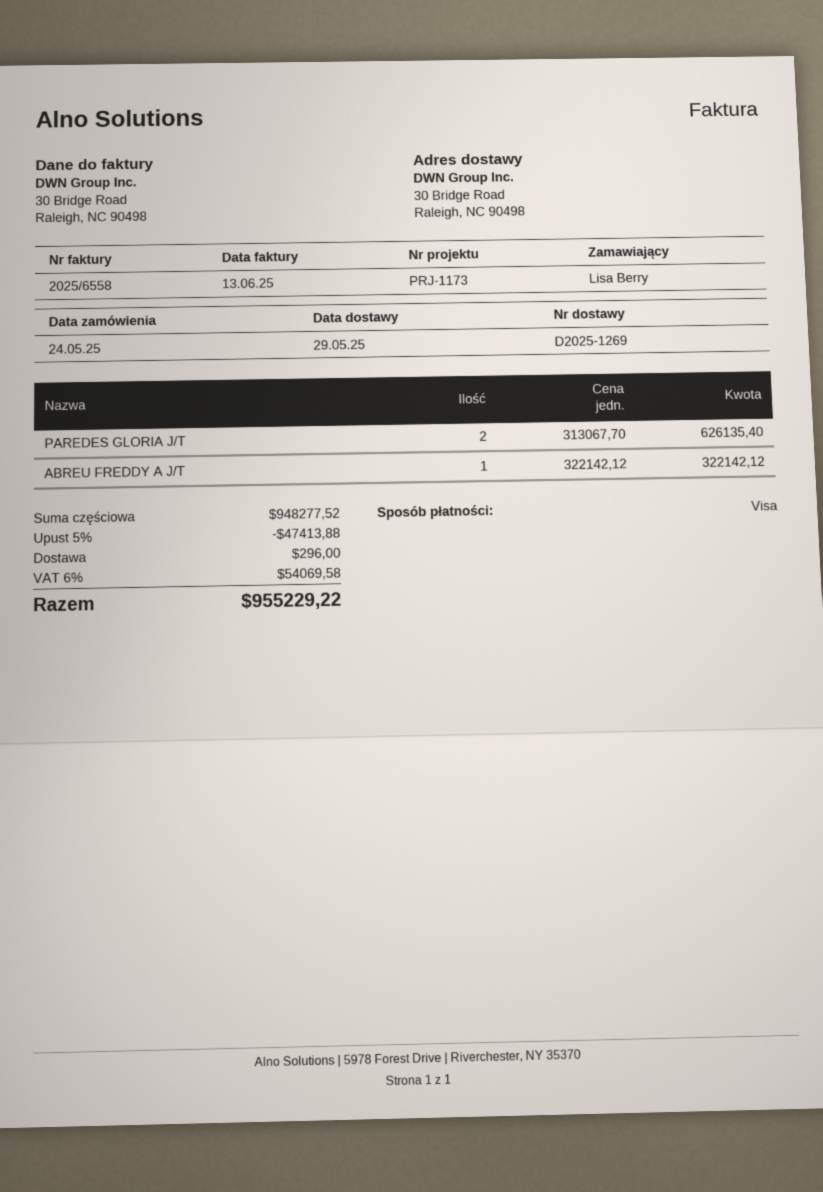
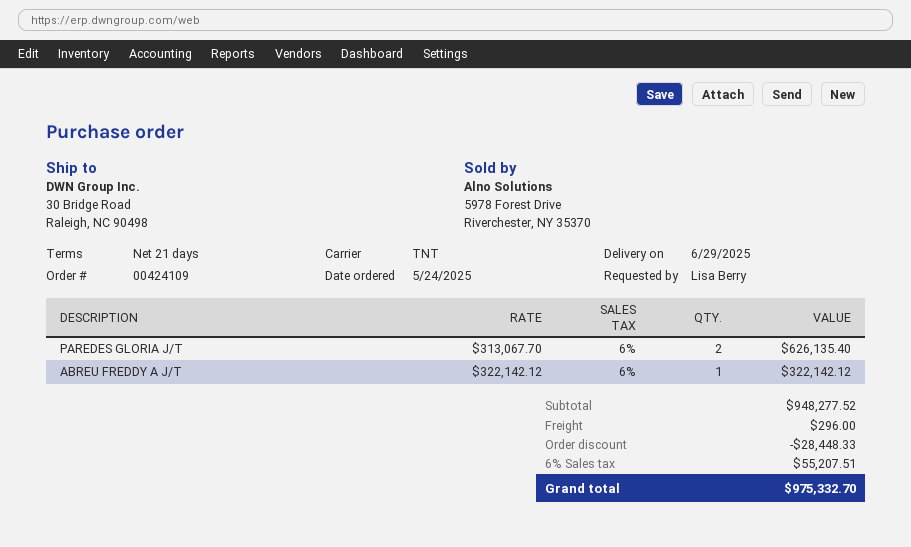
delivery date: 2025-05-29 -> 2025-06-29
discount: 47413.88 -> 28448.33
tax: 6% = 54069.58 -> 6% = 55207.51
total: 955229.22 -> 975332.70

